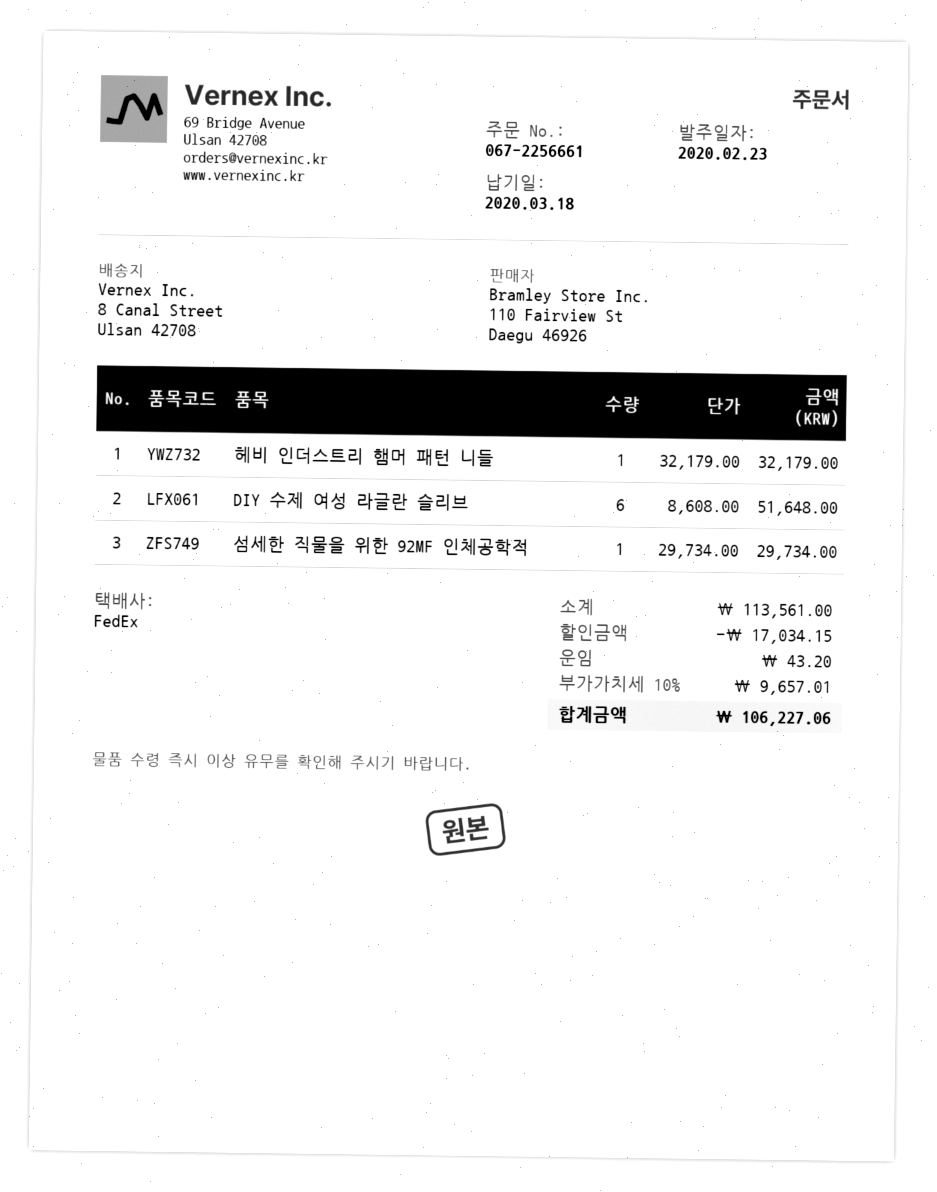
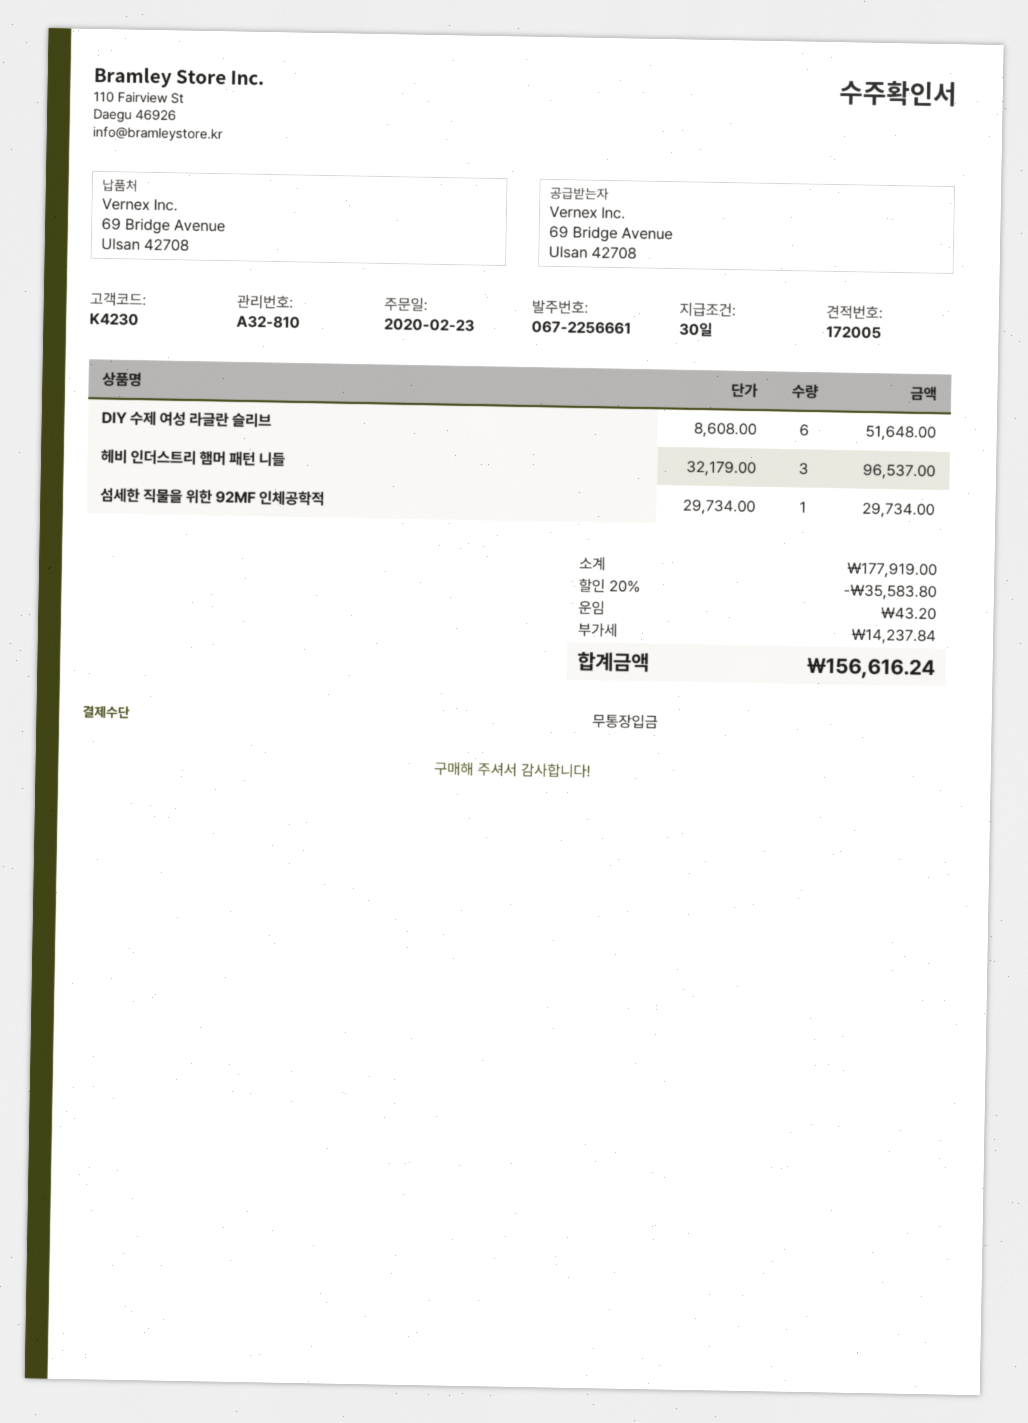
ship to: 8 Canal Street, Ulsan 42708 -> 69 Bridge Avenue, Ulsan 42708
헤비 인더스트리 햄머 패턴 니들: 1 x 32179.00 = 32179.00 -> 3 x 32179.00 = 96537.00
subtotal: 113561.00 -> 177919.00
discount: 17034.15 -> 35583.80
tax: 9657.01 -> 14237.84
total: 106227.06 -> 156616.24

